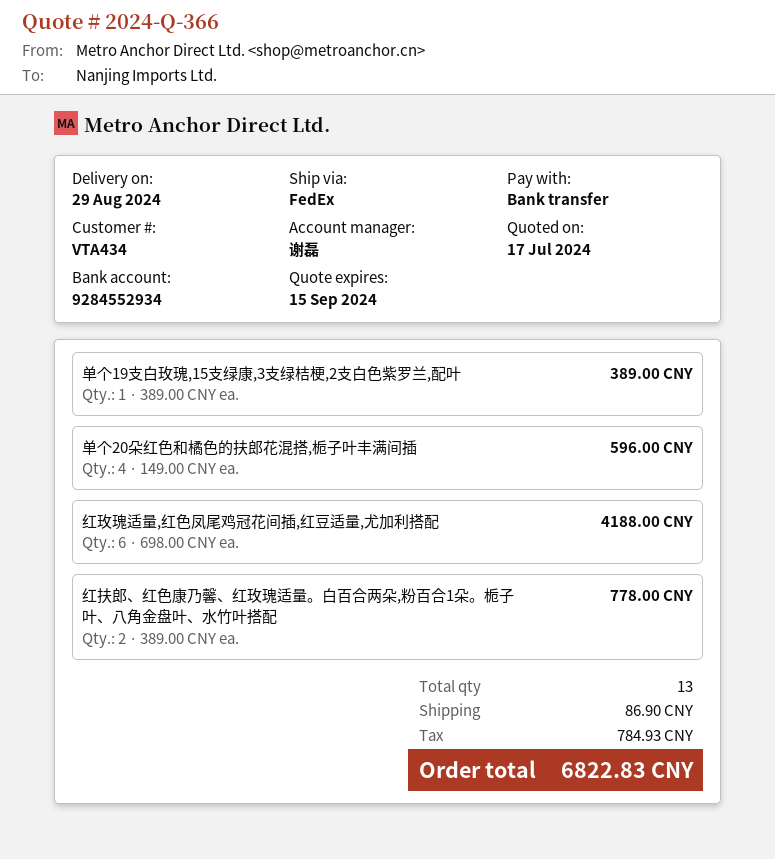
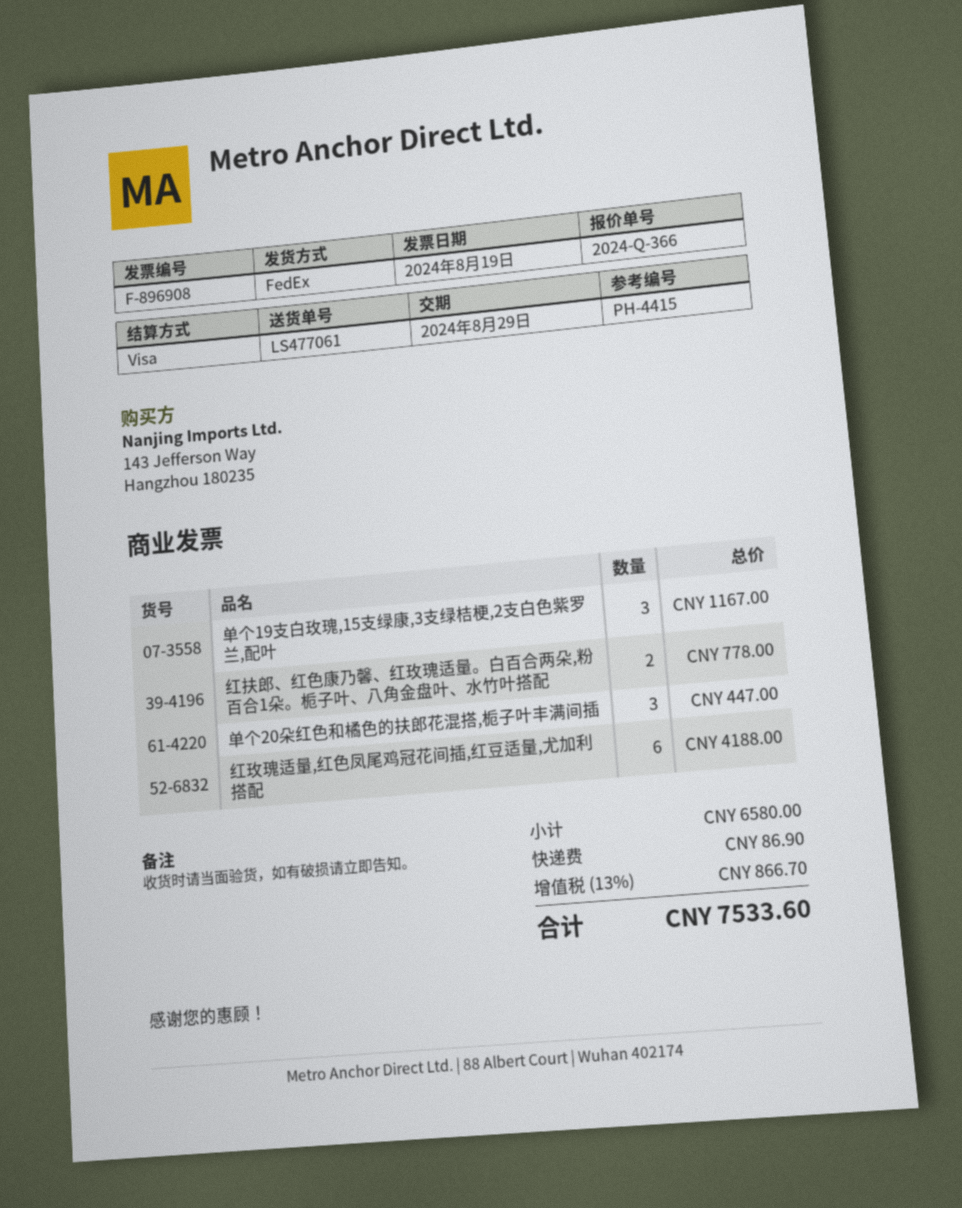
payment method: bank transfer -> Visa
单个19支白玫瑰,15支绿康,3支绿桔梗,2支白色紫罗兰,配叶: 1 for 389.00 -> 3 for 1167.00
单个20朵红色和橘色的扶郎花混搭,栀子叶丰满间插: 4 for 596.00 -> 3 for 447.00
tax: 784.93 -> 866.70
total: 6822.83 -> 7533.60

